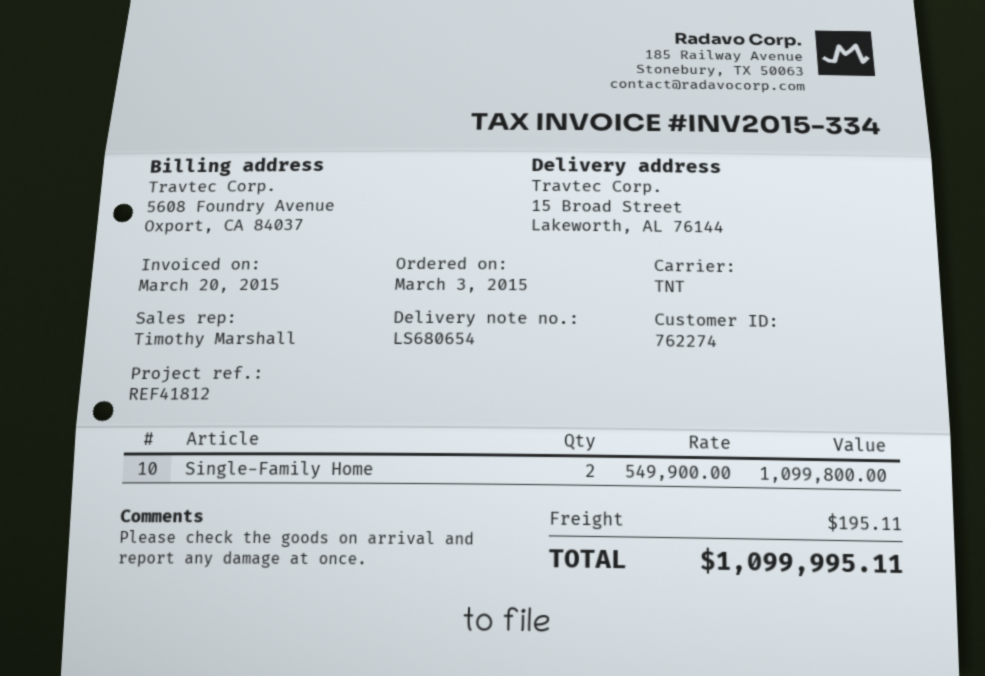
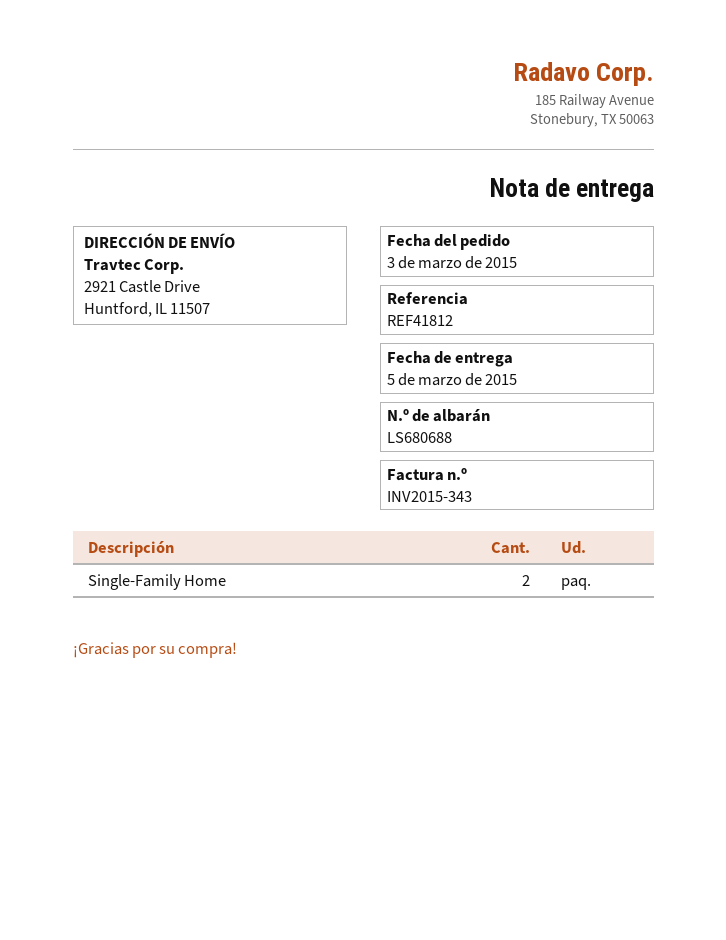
delivery note number: LS680654 -> LS680688
invoice number: INV2015-334 -> INV2015-343
ship to: 15 Broad Street, Lakeworth, AL 76144 -> 2921 Castle Drive, Huntford, IL 11507

